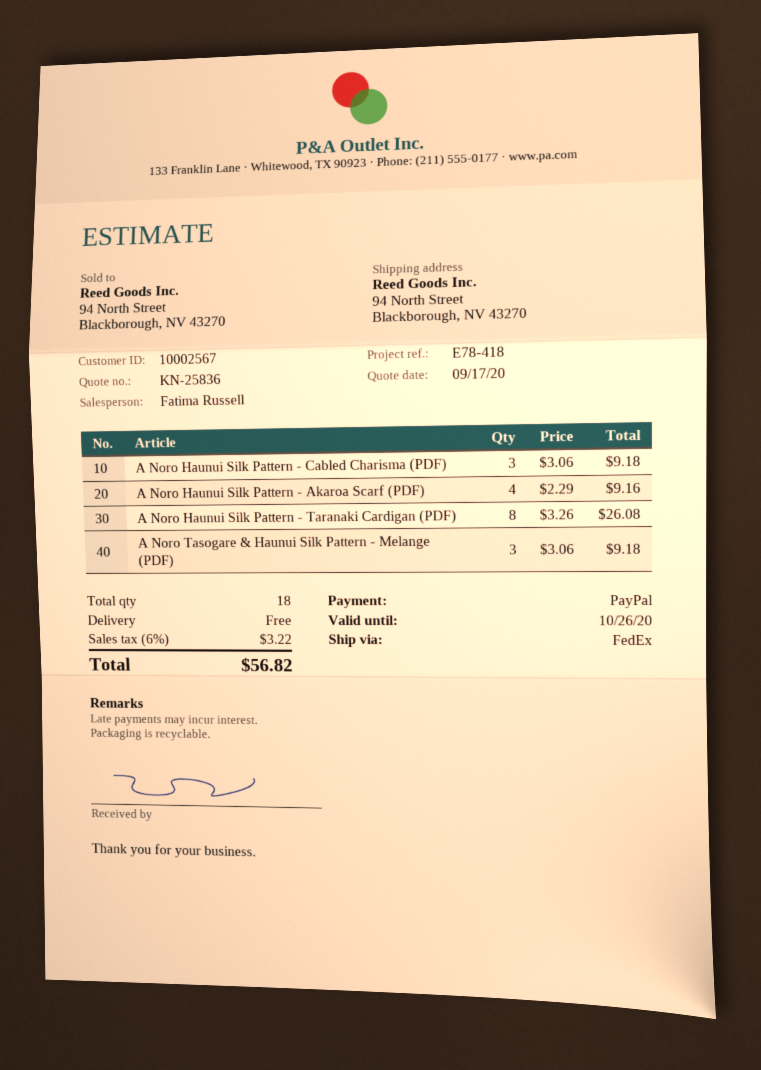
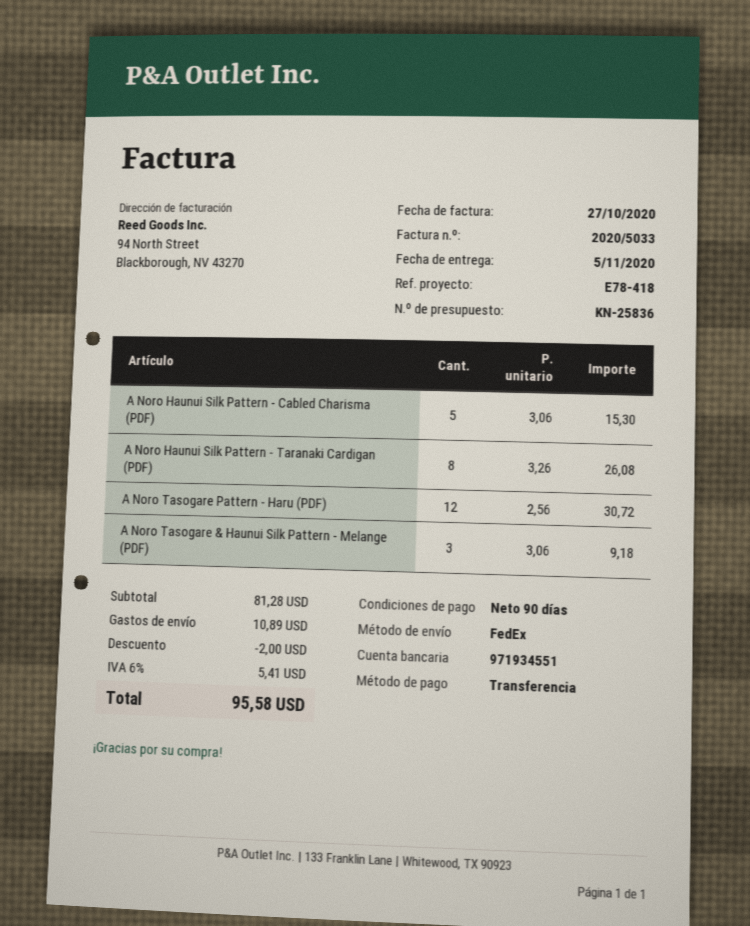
payment method: PayPal -> bank transfer
A Noro Haunui Silk Pattern - Cabled Charisma (PDF): 3 x 3.06 = 9.18 -> 5 x 3.06 = 15.30
A Noro Haunui Silk Pattern - Akaroa Scarf (PDF): 4 x 2.29 = 9.16 -> none
A Noro Tasogare Pattern - Haru (PDF): none -> 12 x 2.56 = 30.72
discount: none -> 2.00
shipping: 0.00 -> 10.89
tax: 6% = 3.22 -> 6% = 5.41
total: 56.82 -> 95.58

